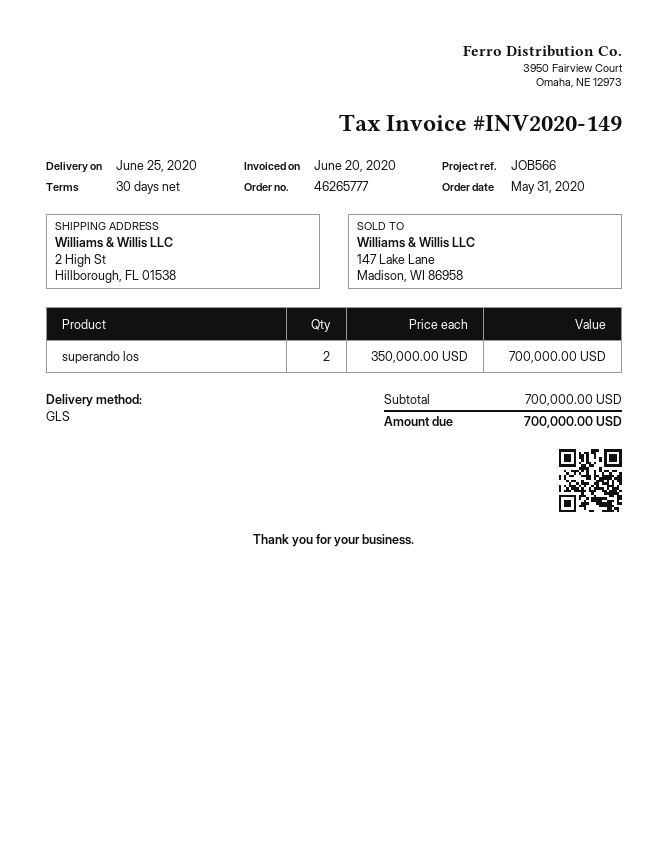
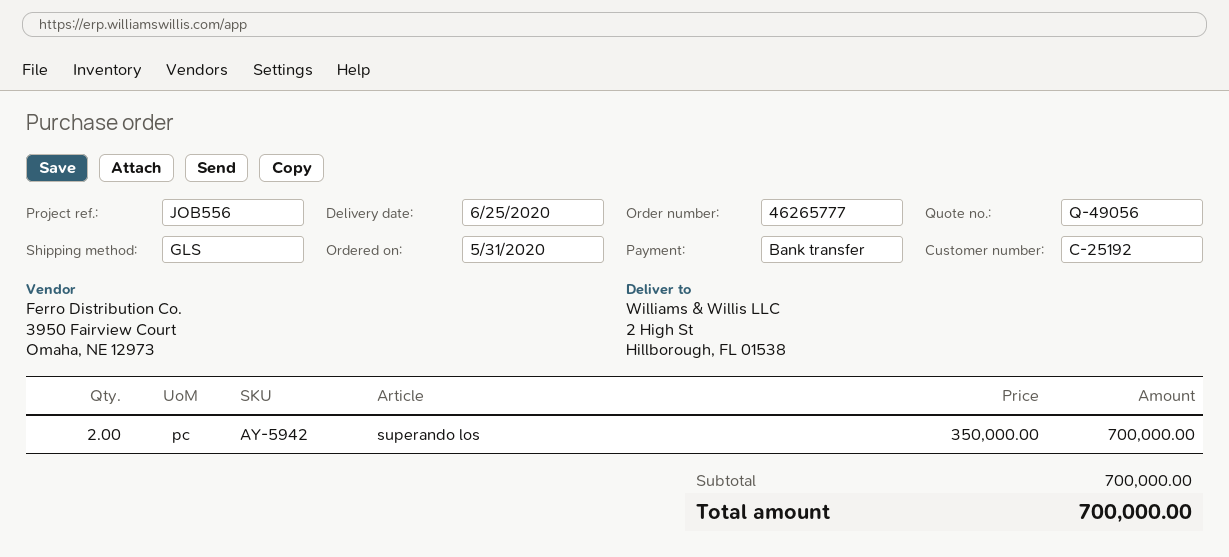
reference: JOB566 -> JOB556

